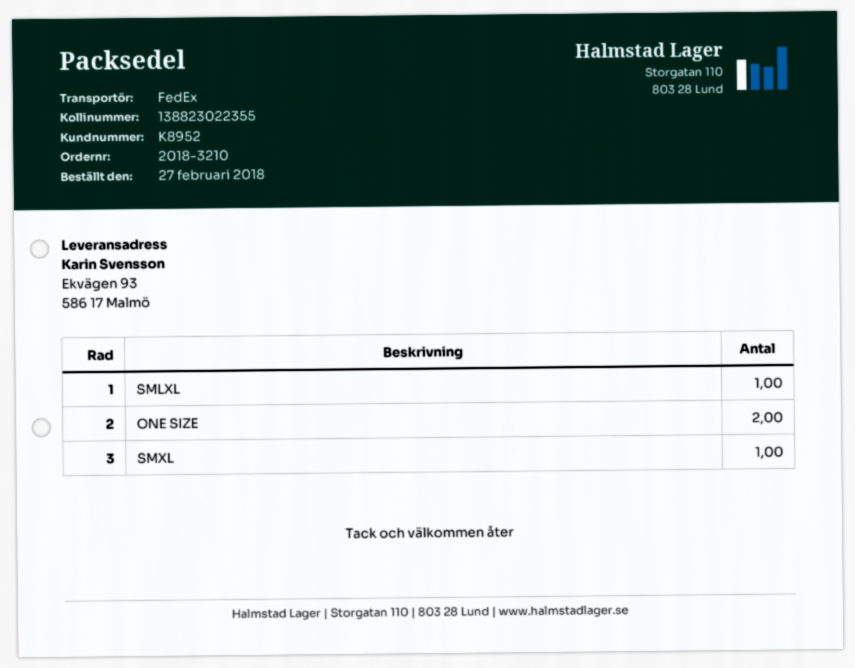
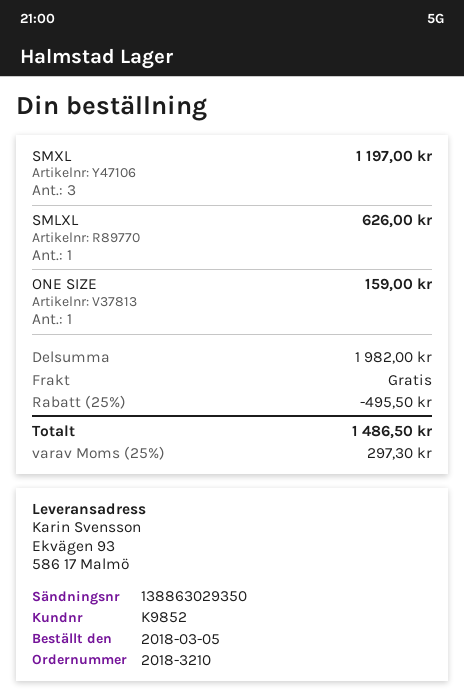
order date: 2018-02-27 -> 2018-03-05
customer number: K8952 -> K9852
tracking number: 138823022355 -> 138863029350
ONE SIZE: 2 -> 1
SMXL: 1 -> 3

